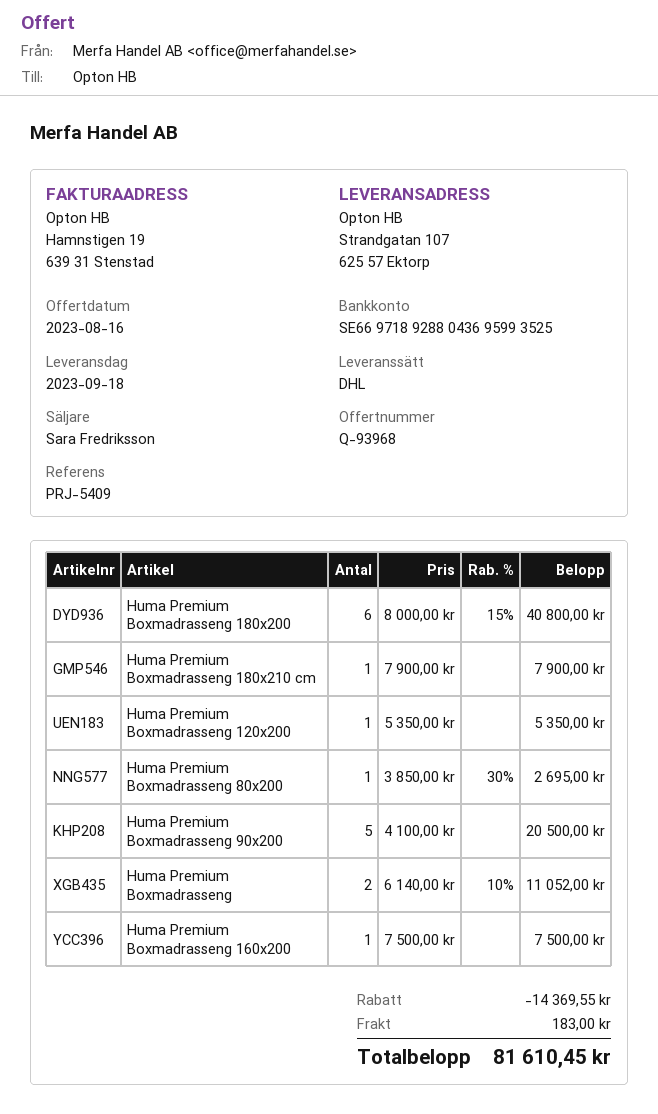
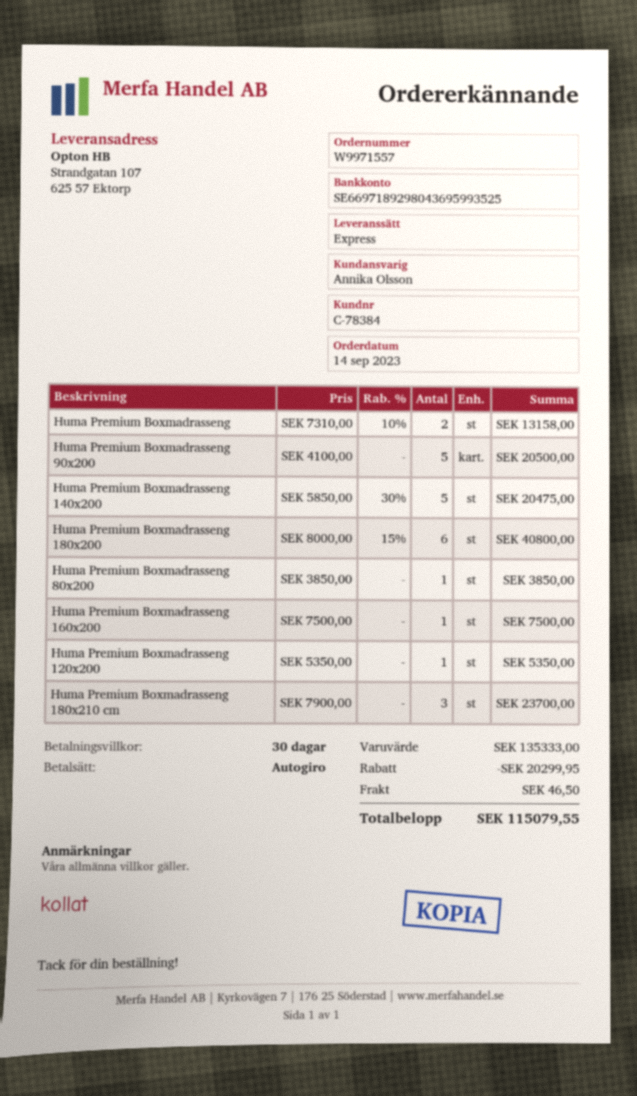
sales rep: Sara Fredriksson -> Annika Olsson
bank account: SE6697189288043695993525 -> SE6697189298043695993525
shipping method: DHL -> express
Huma Premium Boxmadrasseng 180x210 cm: 1 x 7900.00 = 7900.00 -> 3 x 7900.00 = 23700.00
Huma Premium Boxmadrasseng 80x200: 1 x 3850.00 - 30% = 2695.00 -> 1 x 3850.00 = 3850.00
Huma Premium Boxmadrasseng: 2 x 6140.00 - 10% = 11052.00 -> 2 x 7310.00 - 10% = 13158.00
Huma Premium Boxmadrasseng 140x200: none -> 5 x 5850.00 - 30% = 20475.00
discount: 14369.55 -> 20299.95
shipping: 183.00 -> 46.50
total: 81610.45 -> 115079.55

